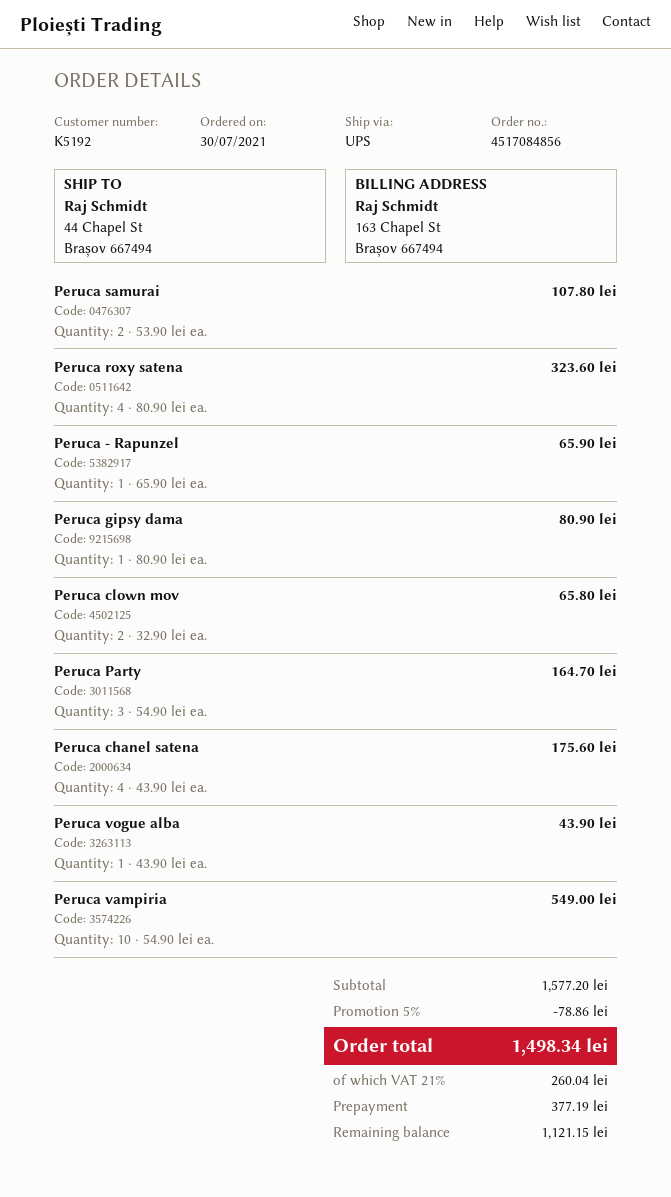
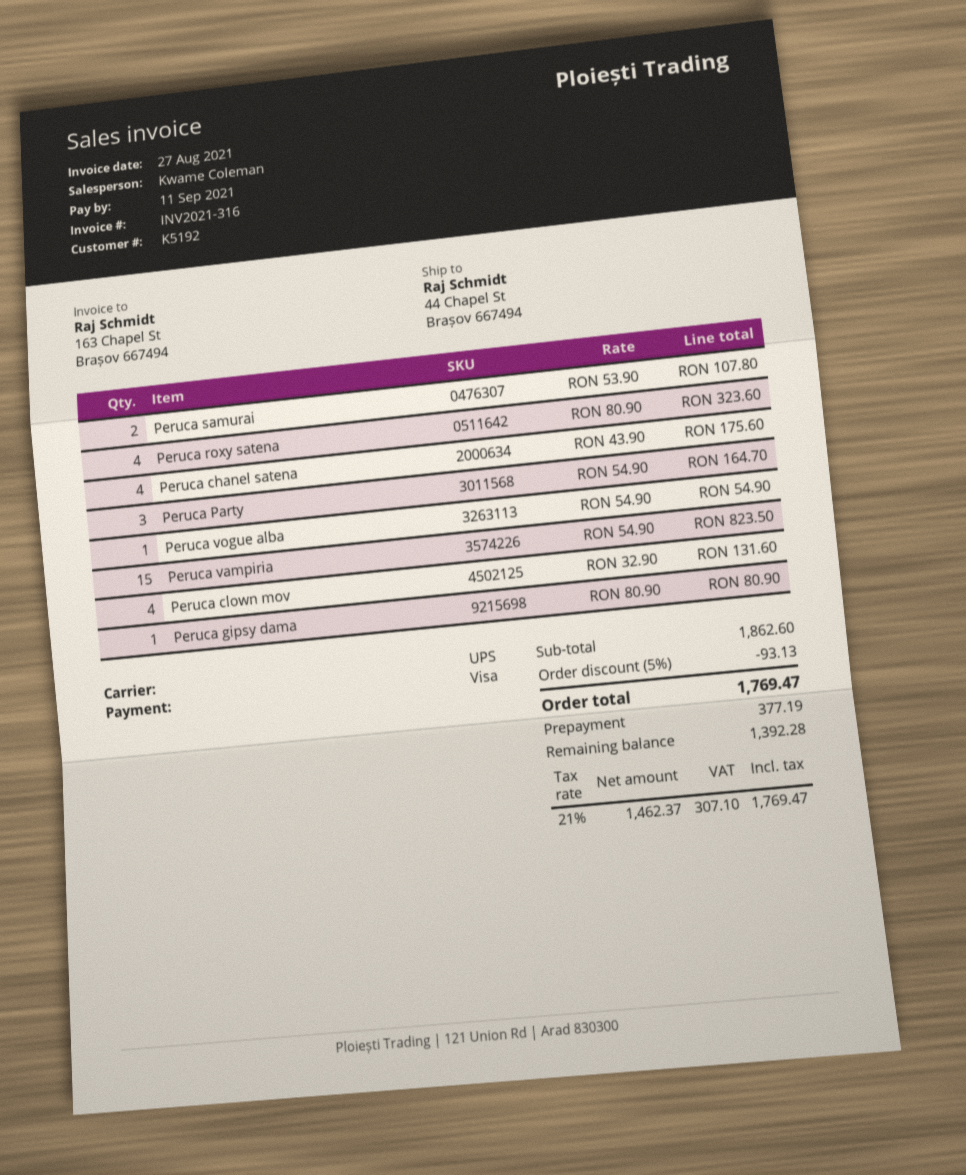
Peruca - Rapunzel: 1 x 65.90 = 65.90 -> none
Peruca clown mov: 2 x 32.90 = 65.80 -> 4 x 32.90 = 131.60
Peruca vogue alba: 1 x 43.90 = 43.90 -> 1 x 54.90 = 54.90
Peruca vampiria: 10 x 54.90 = 549.00 -> 15 x 54.90 = 823.50
subtotal: 1577.20 -> 1862.60
discount: 5% = 78.86 -> 5% = 93.13
tax: 21% = 260.04 -> 21% = 307.10
total: 1498.34 -> 1769.47
balance: 1121.15 -> 1392.28

